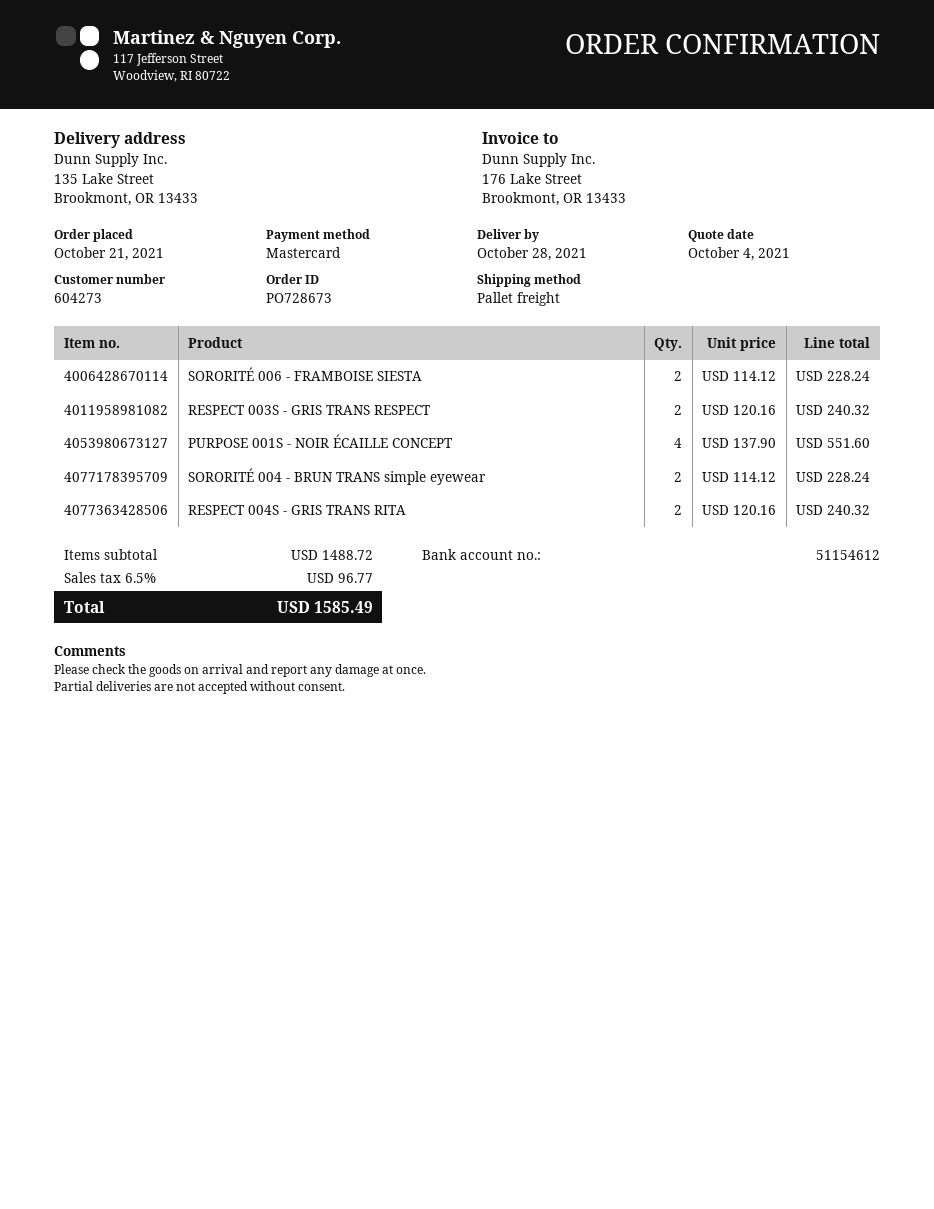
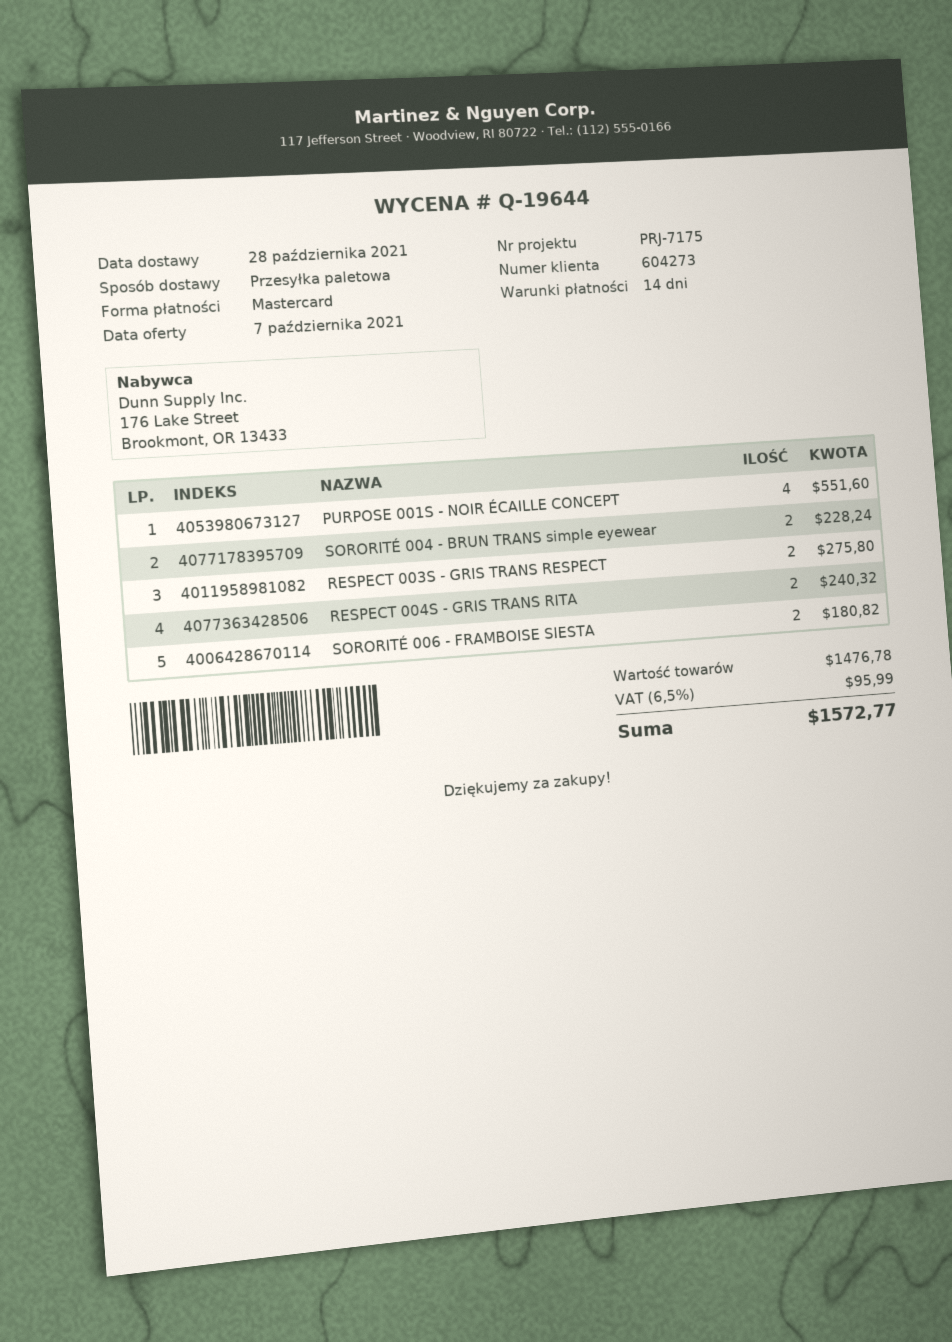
quote date: 2021-10-04 -> 2021-10-07
SORORITÉ 006 - FRAMBOISE SIESTA: 2 for 228.24 -> 2 for 180.82
RESPECT 003S - GRIS TRANS RESPECT: 2 for 240.32 -> 2 for 275.80
subtotal: 1488.72 -> 1476.78
tax: 6.5% = 96.77 -> 6.5% = 95.99
total: 1585.49 -> 1572.77

